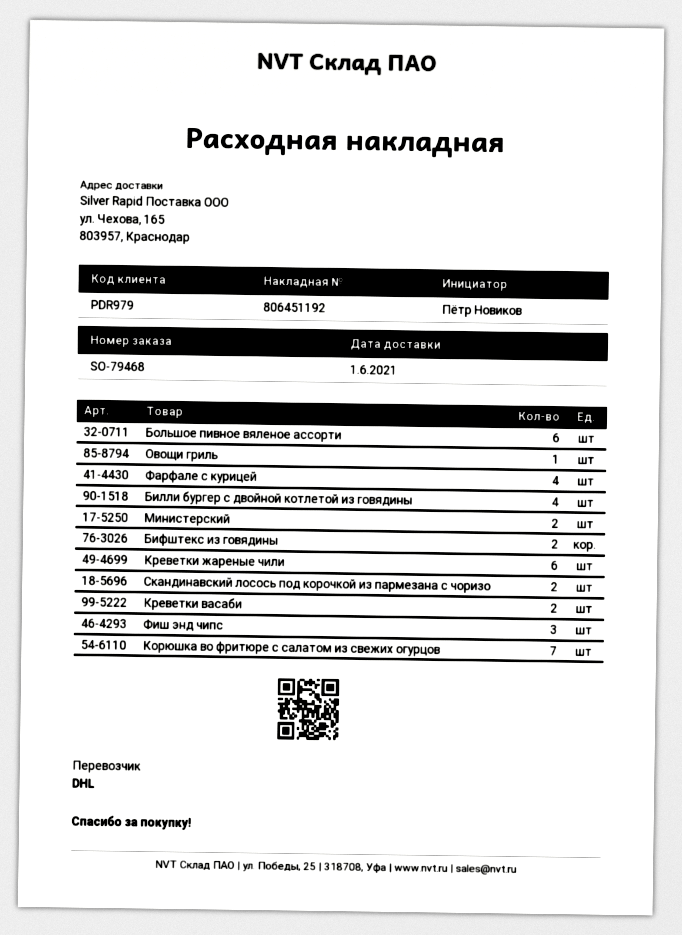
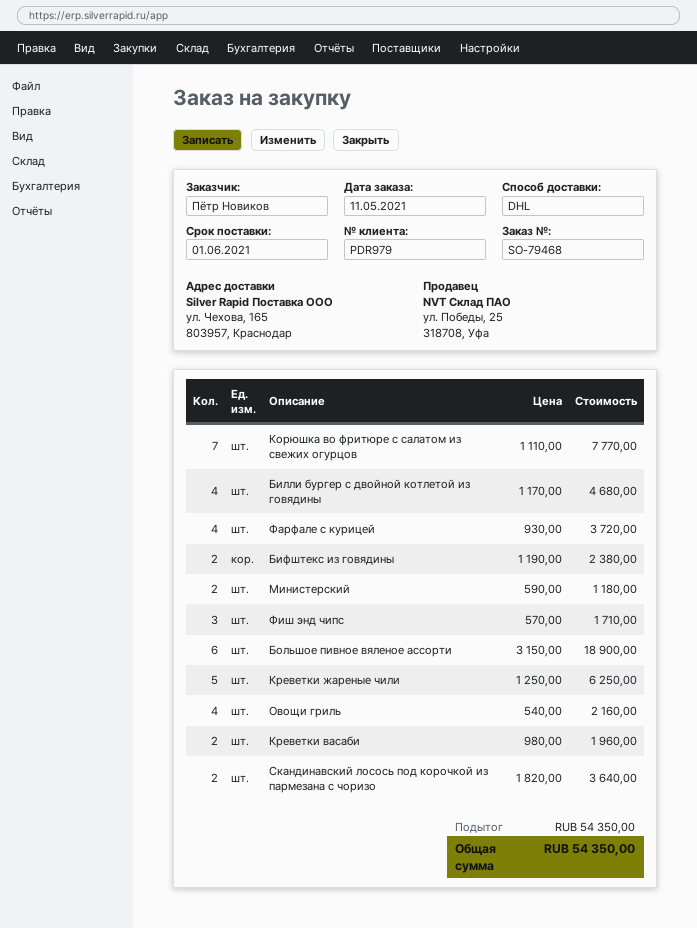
Овощи гриль: 1 -> 4
Креветки жареные чили: 6 -> 5

